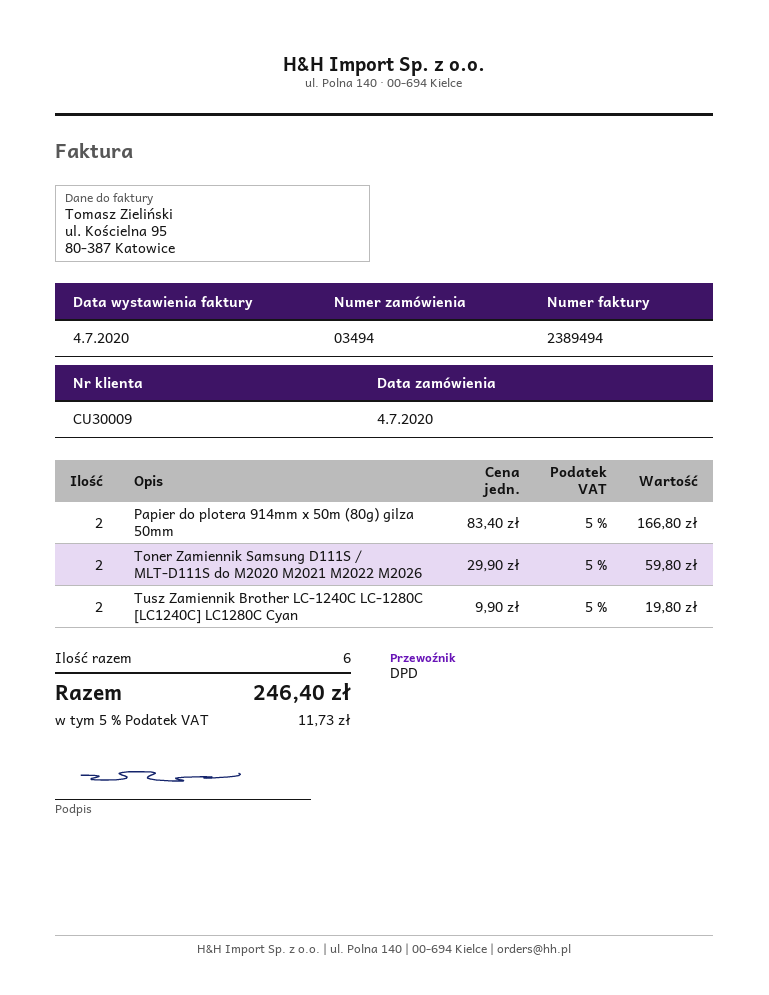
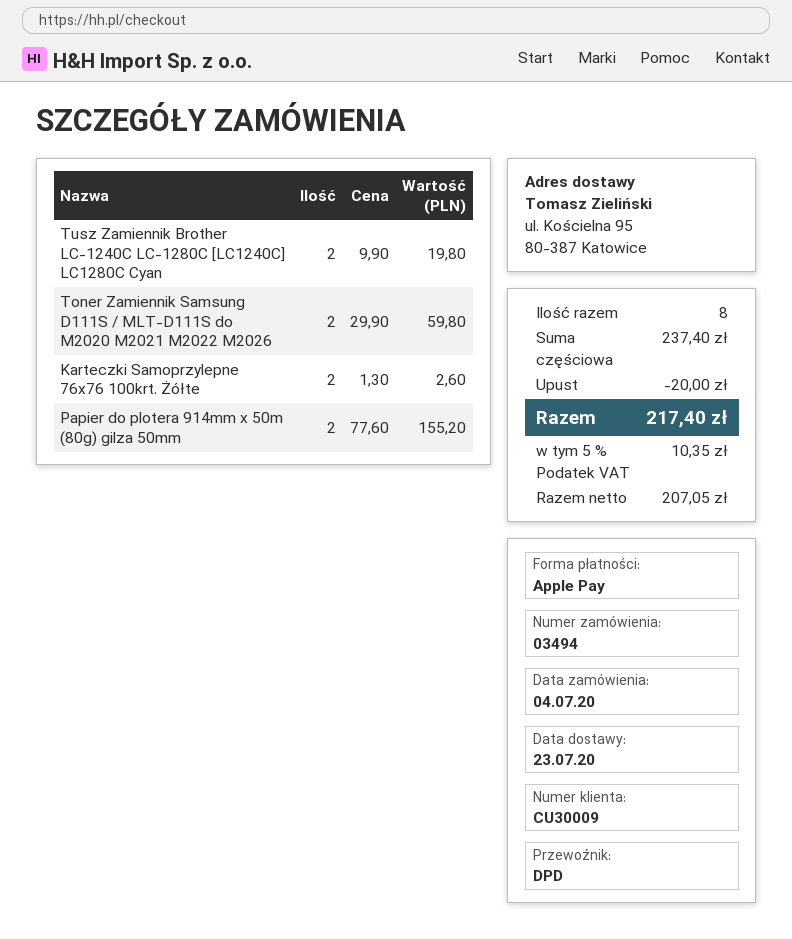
Papier do plotera 914mm x 50m (80g) gilza 50mm: 2 x 83.40 = 166.80 -> 2 x 77.60 = 155.20
Karteczki Samoprzylepne 76x76 100krt. Żółte: none -> 2 x 1.30 = 2.60
total quantity: 6 -> 8
discount: none -> 20.00
tax: 5% = 11.73 -> 5% = 10.35
total: 246.40 -> 217.40

